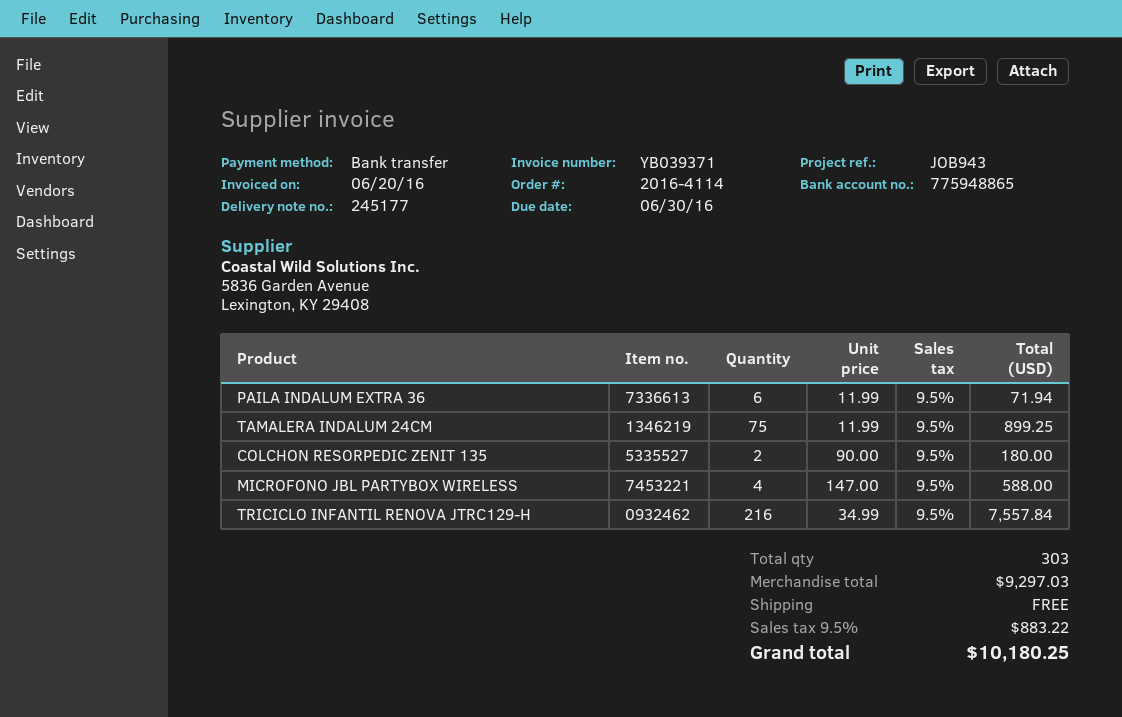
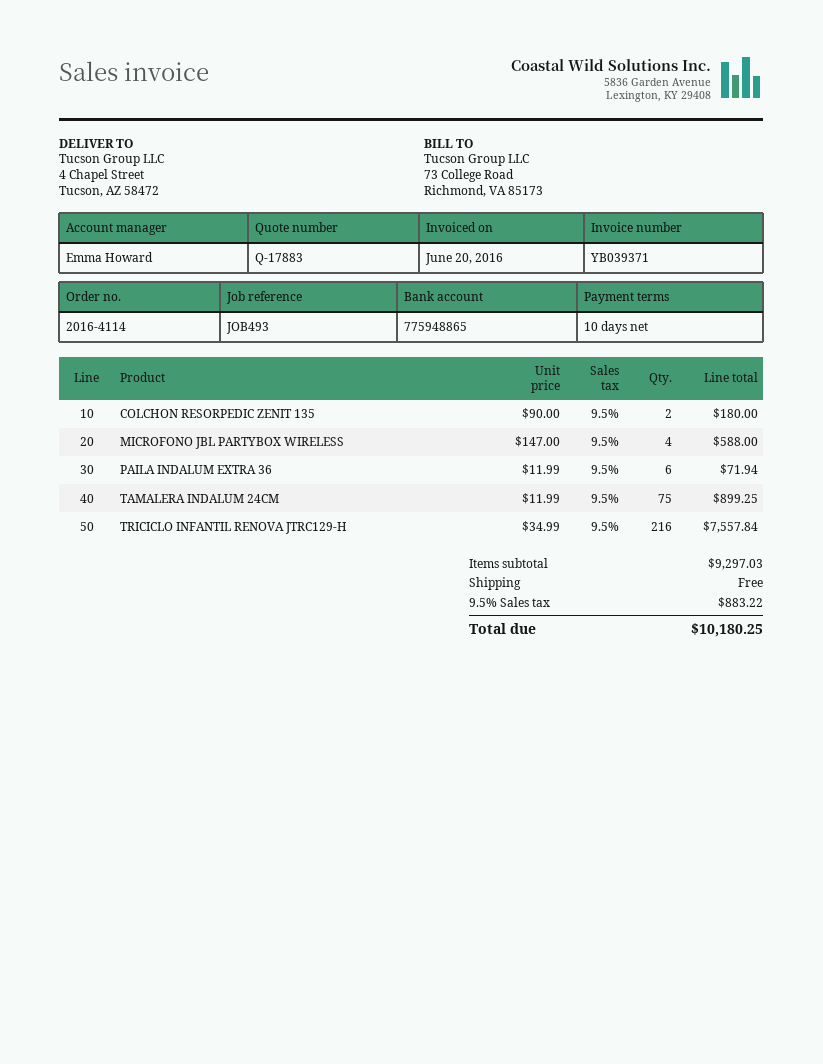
reference: JOB943 -> JOB493

